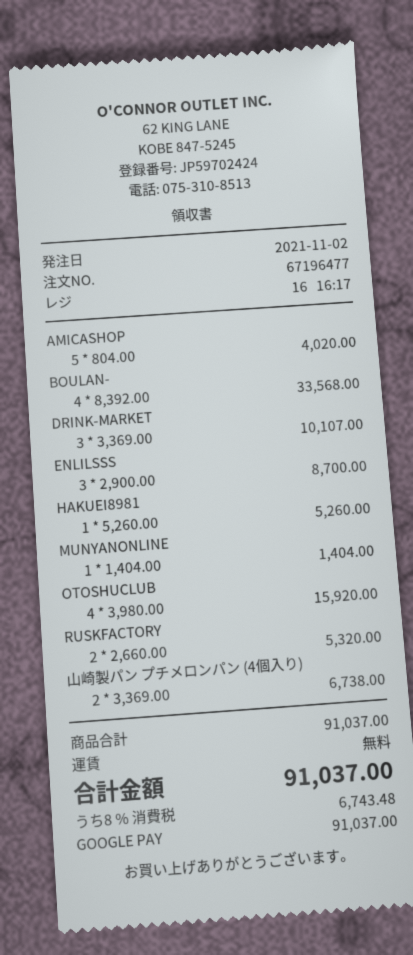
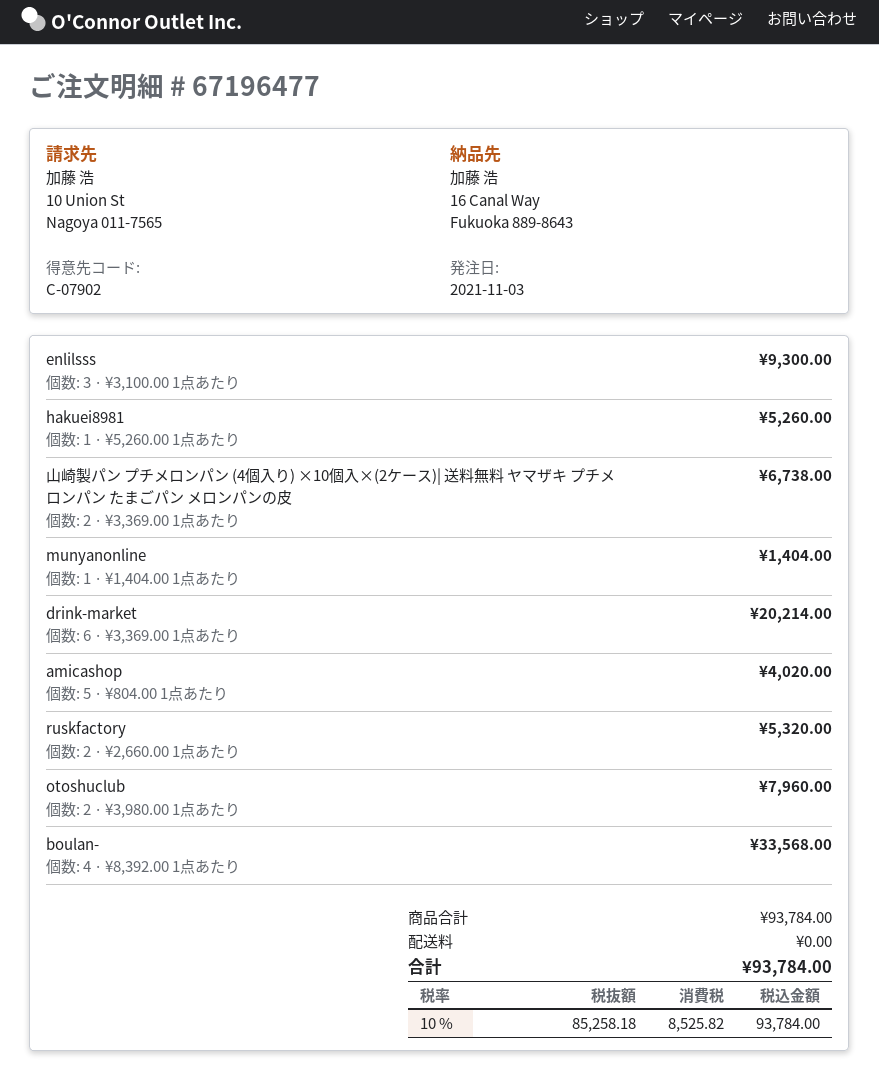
order date: 2021-11-02 -> 2021-11-03
DRINK-MARKET: 3 x 3369.00 = 10107.00 -> 6 x 3369.00 = 20214.00
ENLILSSS: 3 x 2900.00 = 8700.00 -> 3 x 3100.00 = 9300.00
OTOSHUCLUB: 4 x 3980.00 = 15920.00 -> 2 x 3980.00 = 7960.00
subtotal: 91037.00 -> 93784.00
tax: 8% = 6743.48 -> 10% = 8525.82
total: 91037.00 -> 93784.00

